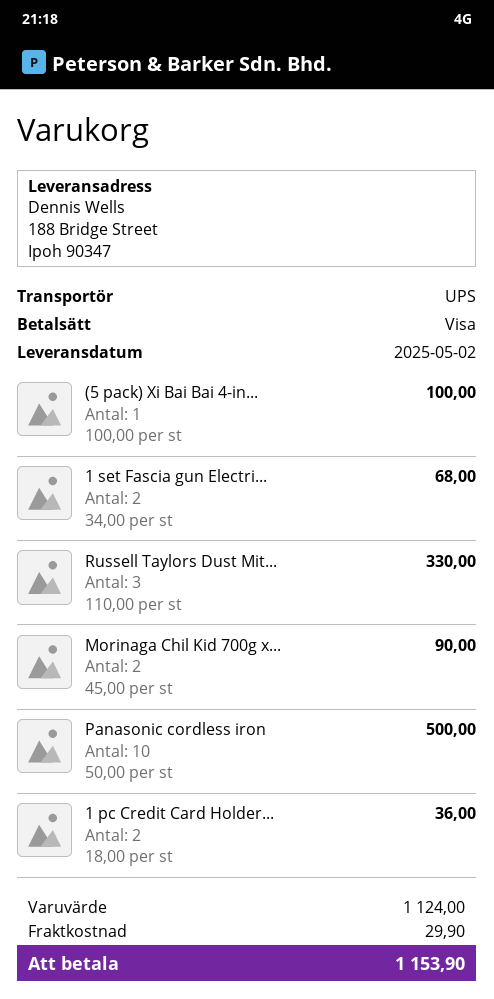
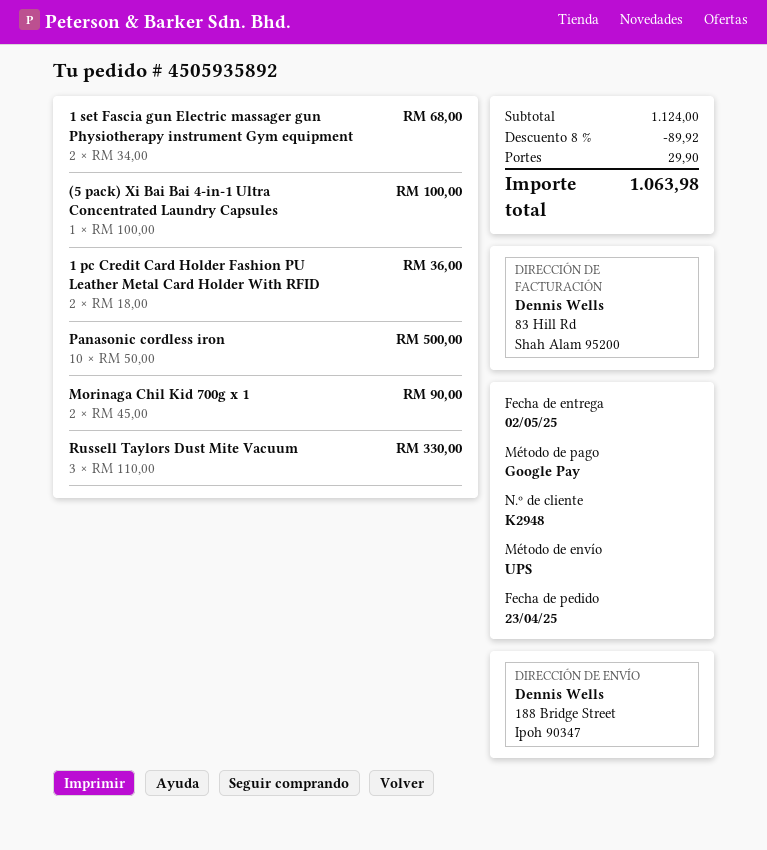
payment method: Visa -> Google Pay
discount: none -> 8% = 89.92
total: 1153.90 -> 1063.98

